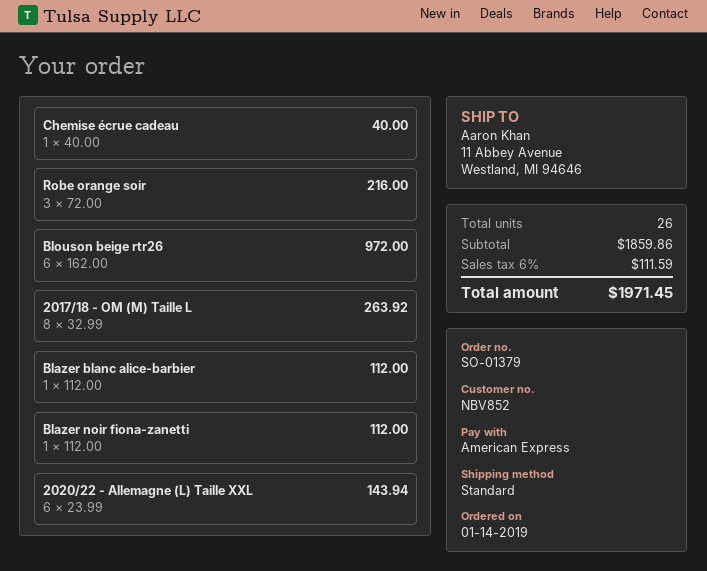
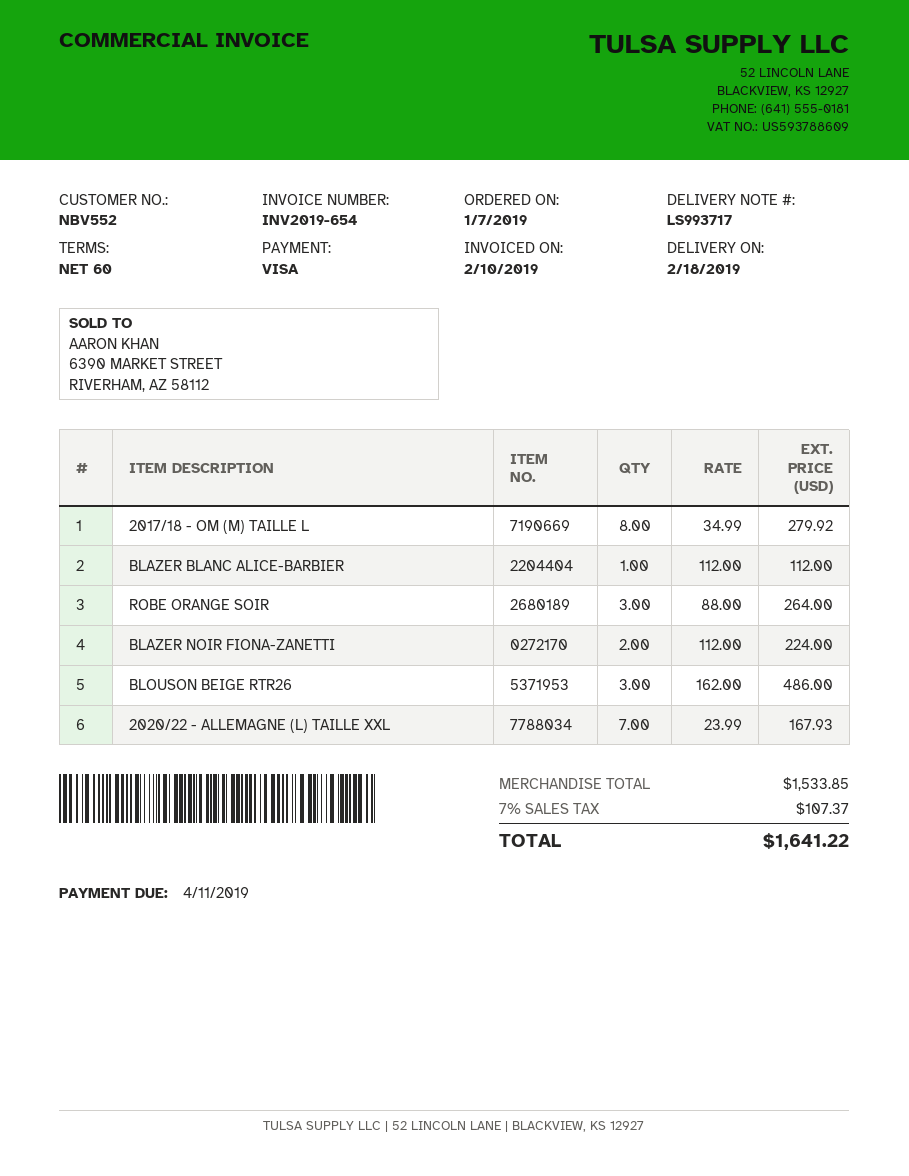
order date: 2019-01-14 -> 2019-01-07
customer number: NBV852 -> NBV552
payment method: American Express -> Visa
Chemise écrue cadeau: 1 x 40.00 = 40.00 -> none
Robe orange soir: 3 x 72.00 = 216.00 -> 3 x 88.00 = 264.00
Blouson beige rtr26: 6 x 162.00 = 972.00 -> 3 x 162.00 = 486.00
2017/18 - OM (M) Taille L: 8 x 32.99 = 263.92 -> 8 x 34.99 = 279.92
Blazer noir fiona-zanetti: 1 x 112.00 = 112.00 -> 2 x 112.00 = 224.00
2020/22 - Allemagne (L) Taille XXL: 6 x 23.99 = 143.94 -> 7 x 23.99 = 167.93
subtotal: 1859.86 -> 1533.85
tax: 6% = 111.59 -> 7% = 107.37
total: 1971.45 -> 1641.22

